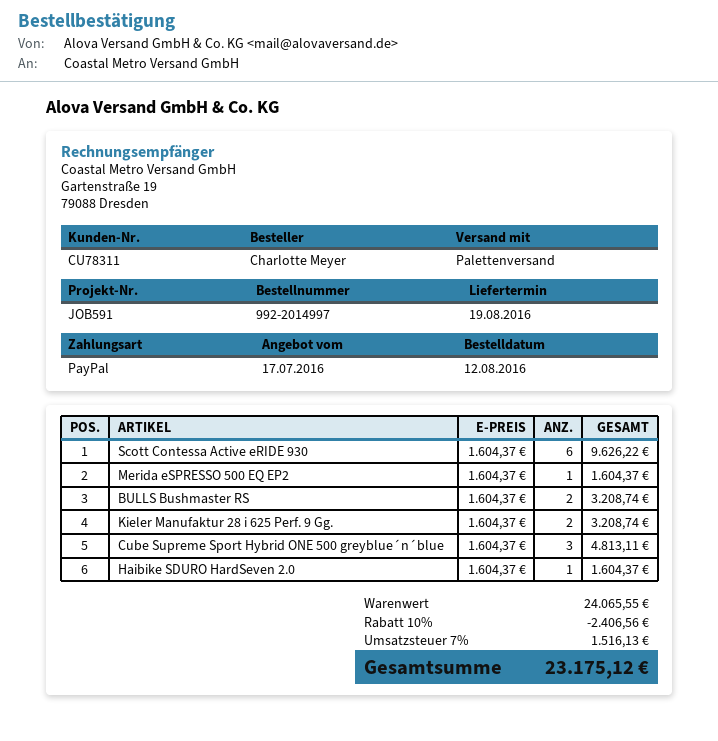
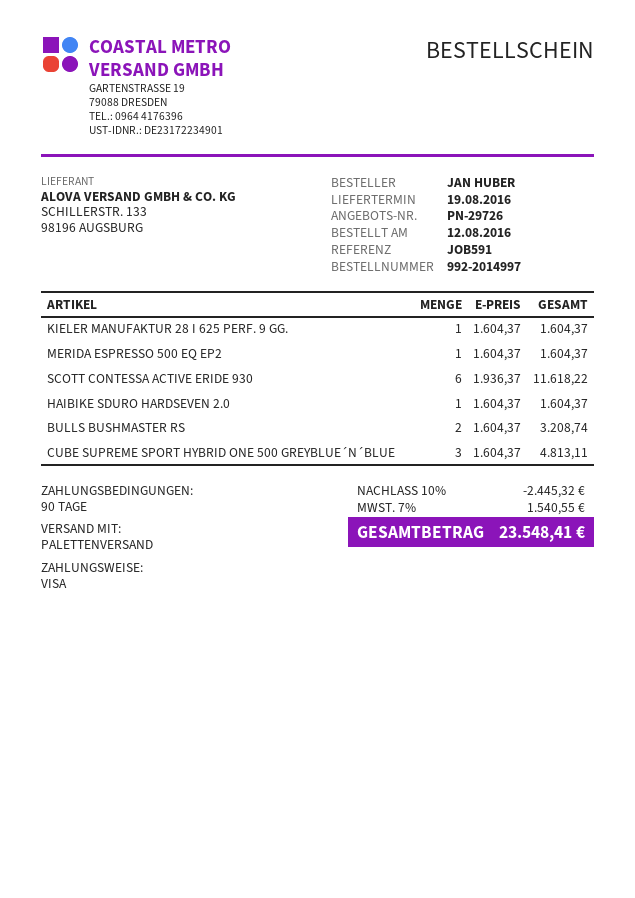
ordered by: Charlotte Meyer -> JAN HUBER
payment method: PayPal -> Visa
Scott Contessa Active eRIDE 930: 6 x 1604.37 = 9626.22 -> 6 x 1936.37 = 11618.22
Kieler Manufaktur 28 i 625 Perf. 9 Gg.: 2 x 1604.37 = 3208.74 -> 1 x 1604.37 = 1604.37
discount: 10% = 2406.56 -> 10% = 2445.32
tax: 7% = 1516.13 -> 7% = 1540.55
total: 23175.12 -> 23548.41

